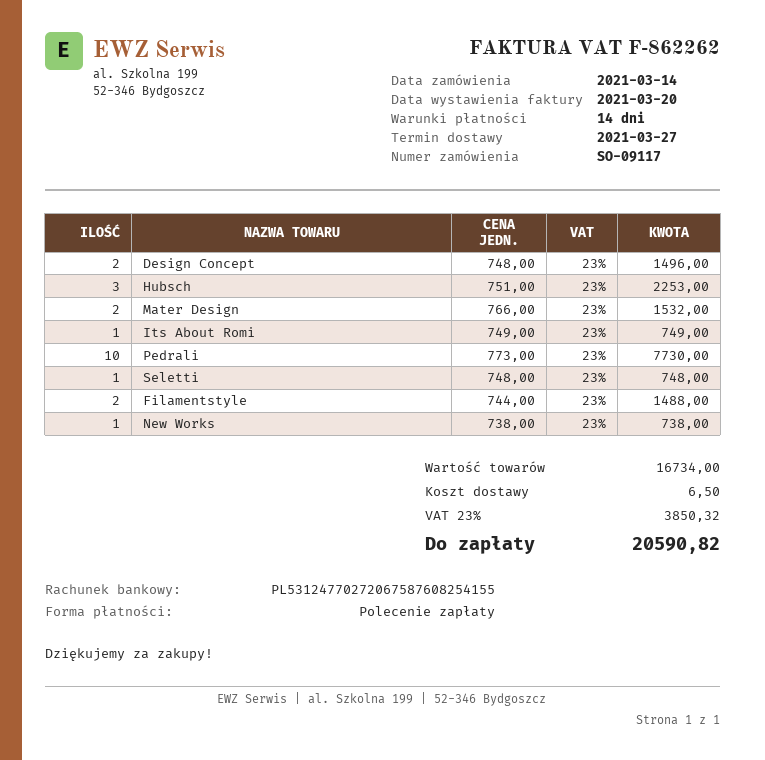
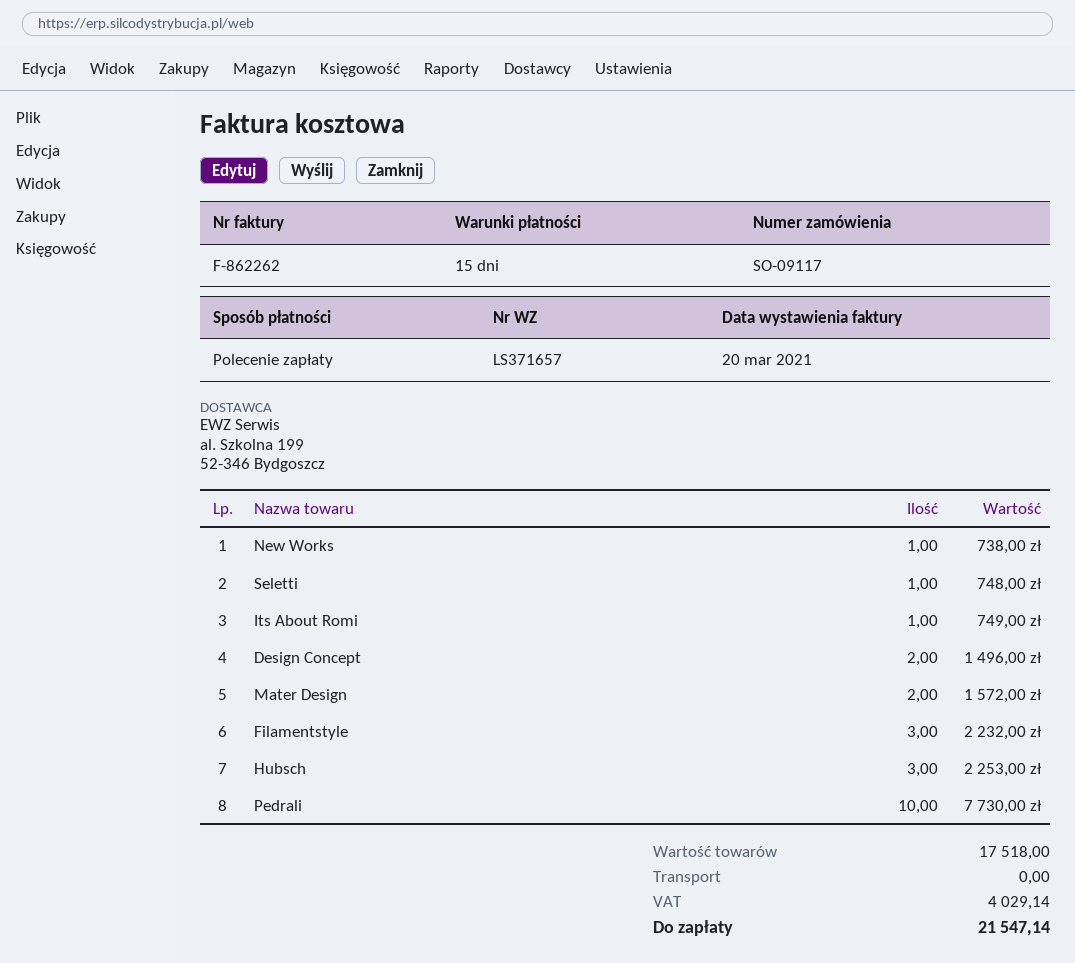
payment terms: 14 days -> 15 days
Mater Design: 2 for 1532.00 -> 2 for 1572.00
Filamentstyle: 2 for 1488.00 -> 3 for 2232.00
subtotal: 16734.00 -> 17518.00
shipping: 6.50 -> 0.00
tax: 3850.32 -> 4029.14
total: 20590.82 -> 21547.14

